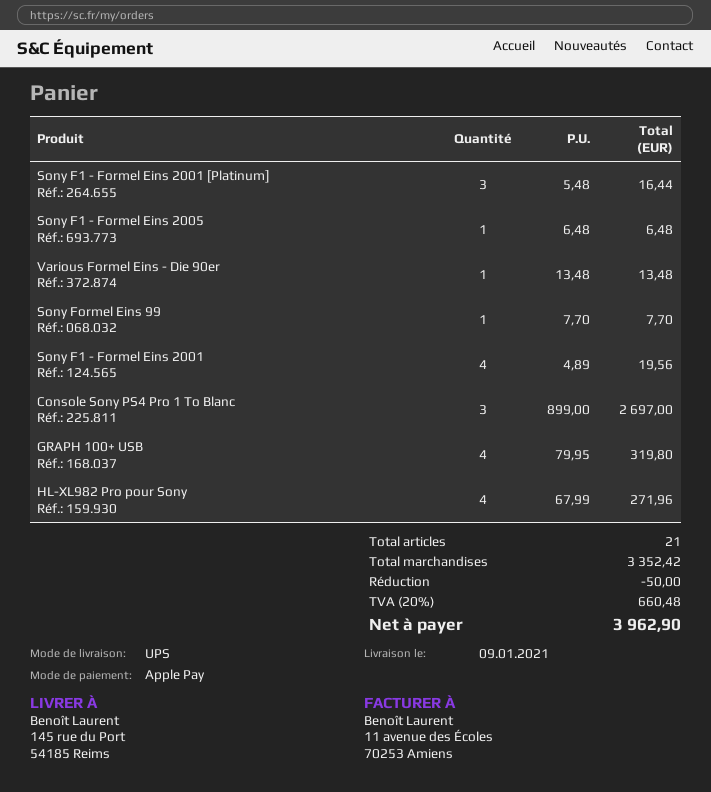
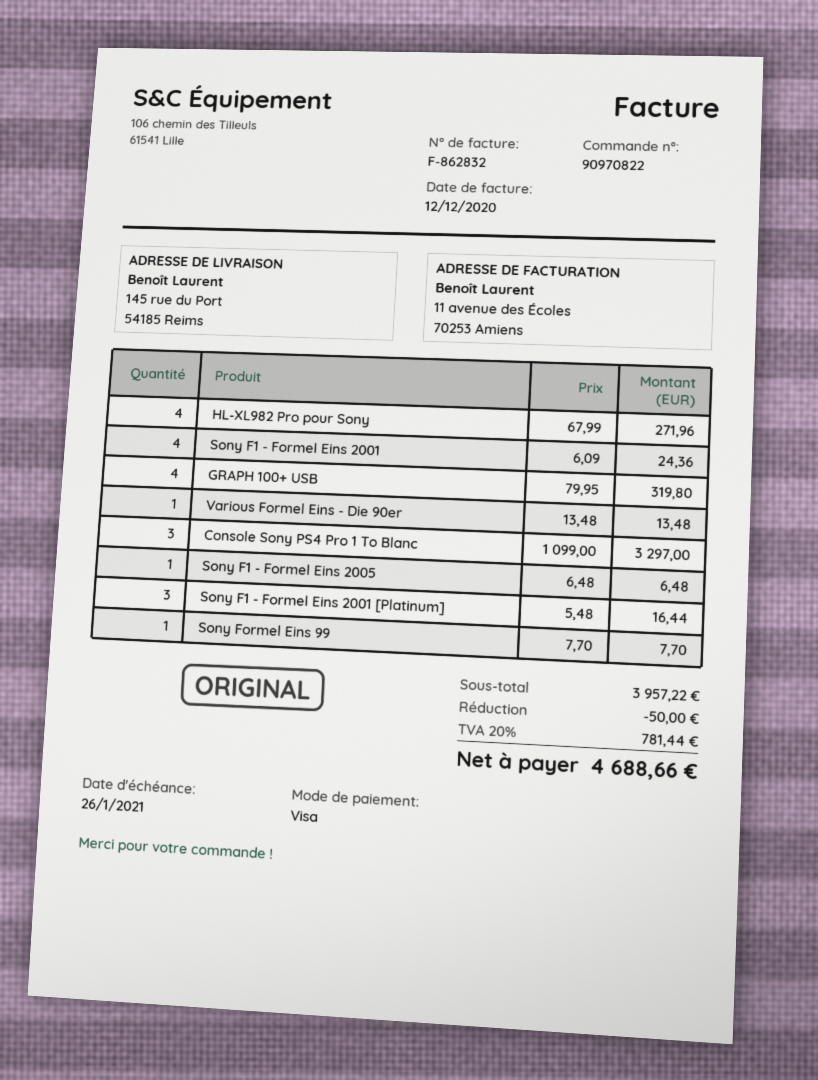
payment method: Apple Pay -> Visa
Sony F1 - Formel Eins 2001: 4 x 4.89 = 19.56 -> 4 x 6.09 = 24.36
Console Sony PS4 Pro 1 To Blanc: 3 x 899.00 = 2697.00 -> 3 x 1099.00 = 3297.00
subtotal: 3352.42 -> 3957.22
tax: 20% = 660.48 -> 20% = 781.44
total: 3962.90 -> 4688.66

